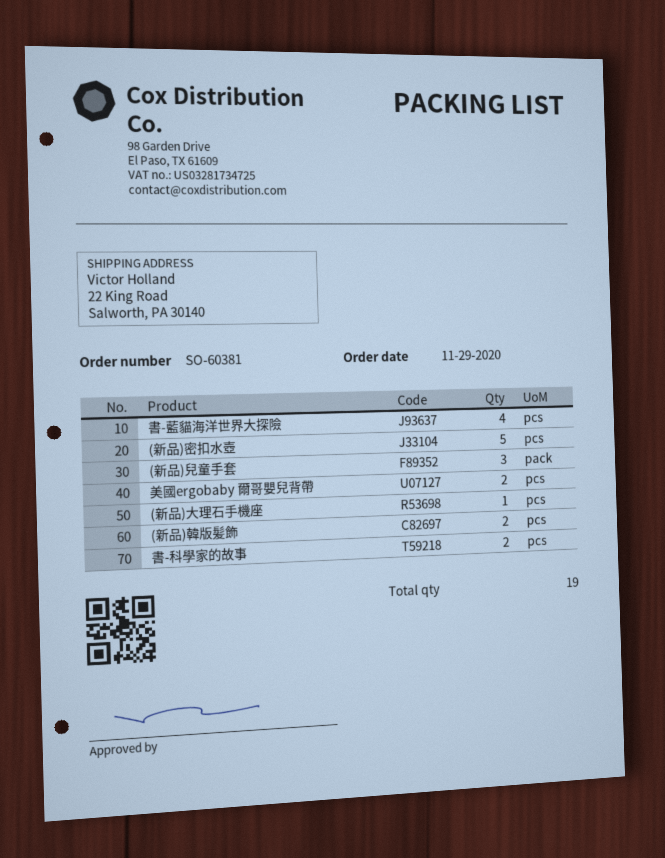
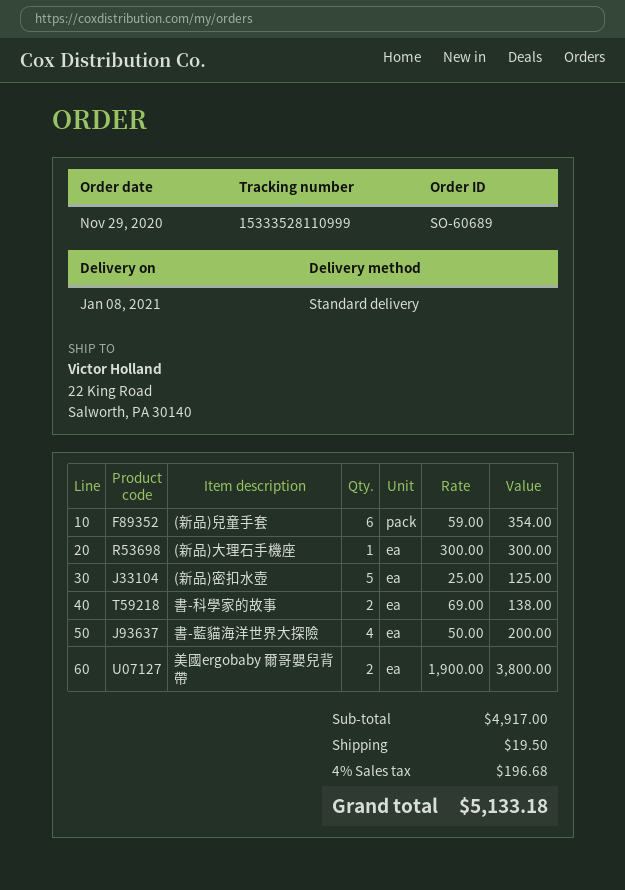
order number: SO-60381 -> SO-60689
(新品)兒童手套: 3 -> 6
(新品)韓版髪飾: 2 -> none

